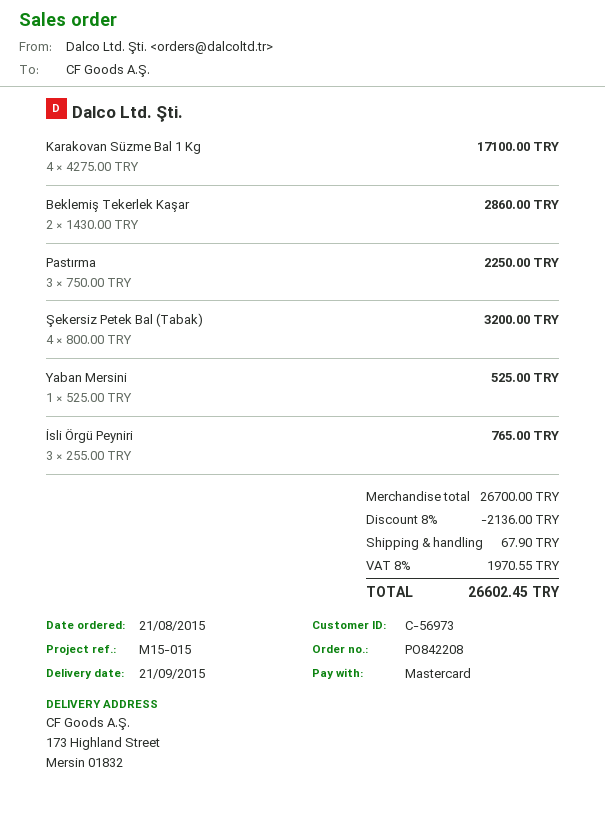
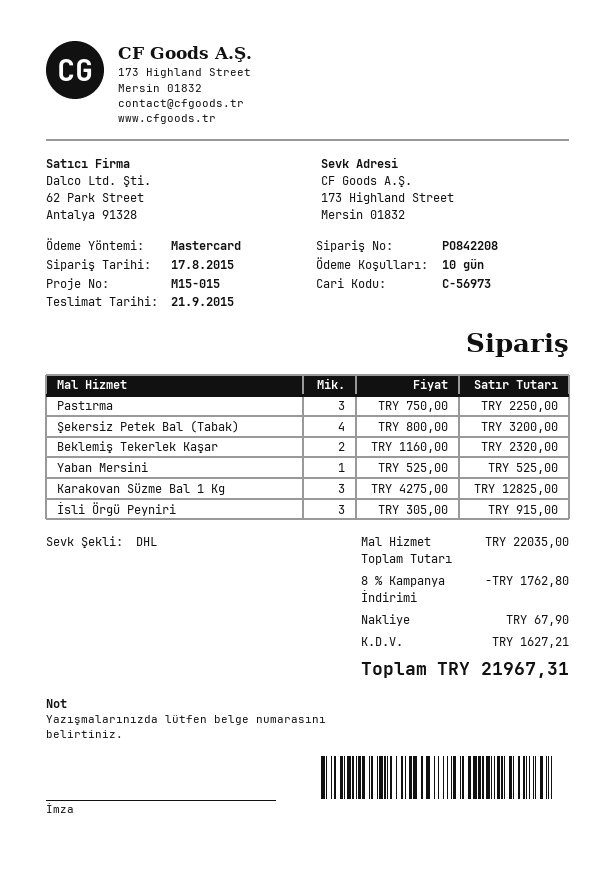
order date: 2015-08-21 -> 2015-08-17
Karakovan Süzme Bal 1 Kg: 4 x 4275.00 = 17100.00 -> 3 x 4275.00 = 12825.00
Beklemiş Tekerlek Kaşar: 2 x 1430.00 = 2860.00 -> 2 x 1160.00 = 2320.00
İsli Örgü Peyniri: 3 x 255.00 = 765.00 -> 3 x 305.00 = 915.00
subtotal: 26700.00 -> 22035.00
discount: 8% = 2136.00 -> 8% = 1762.80
tax: 1970.55 -> 1627.21
total: 26602.45 -> 21967.31

